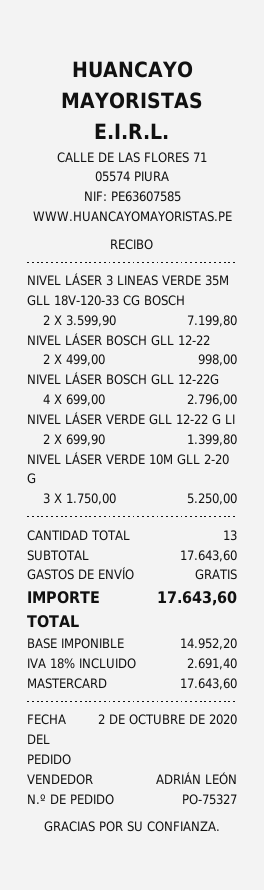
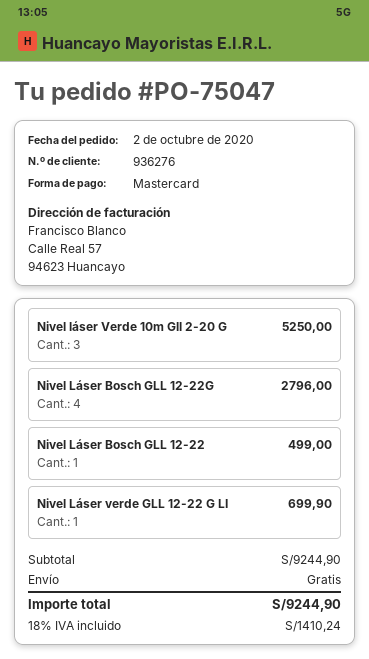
order number: PO-75327 -> PO-75047
NIVEL LÁSER 3 LINEAS VERDE 35M GLL 18V-120-33 CG BOSCH: 2 for 7199.80 -> none
NIVEL LÁSER BOSCH GLL 12-22: 2 for 998.00 -> 1 for 499.00
NIVEL LÁSER VERDE GLL 12-22 G LI: 2 for 1399.80 -> 1 for 699.90
subtotal: 17643.60 -> 9244.90
tax: 18% = 2691.40 -> 18% = 1410.24
total: 17643.60 -> 9244.90

